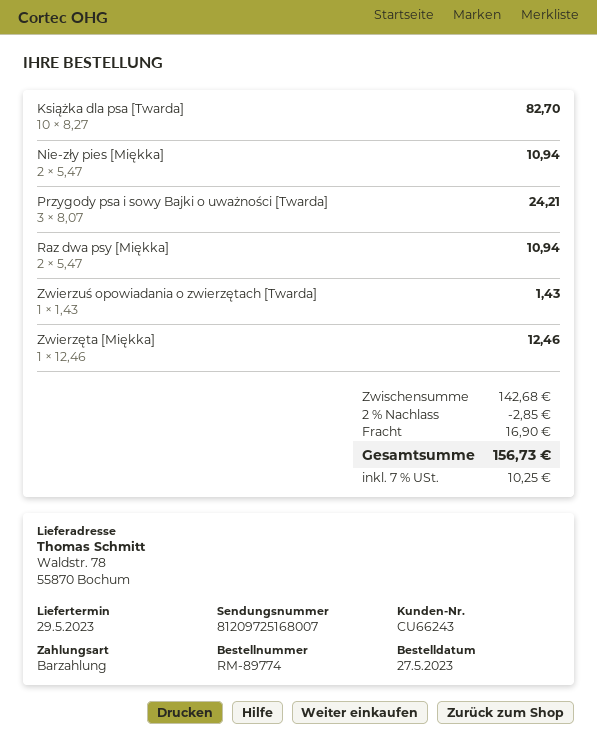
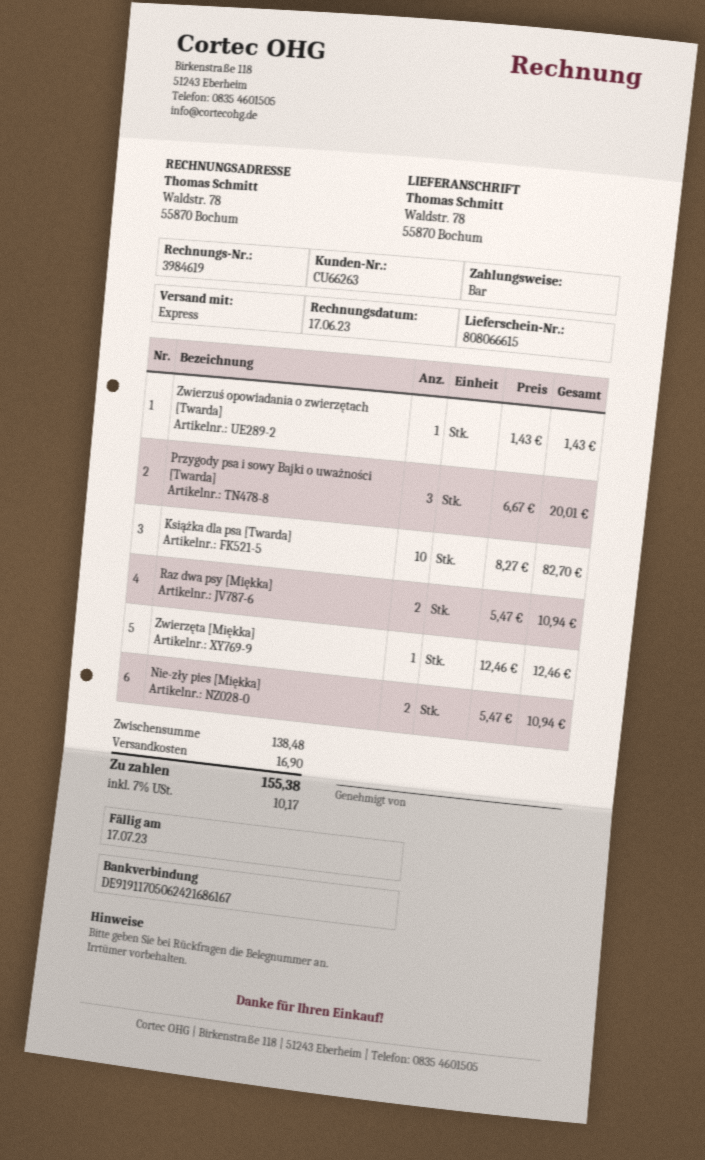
customer number: CU66243 -> CU66263
Przygody psa i sowy Bajki o uważności [Twarda]: 3 x 8.07 = 24.21 -> 3 x 6.67 = 20.01
subtotal: 142.68 -> 138.48
discount: 2% = 2.85 -> none
tax: 7% = 10.25 -> 7% = 10.17
total: 156.73 -> 155.38

